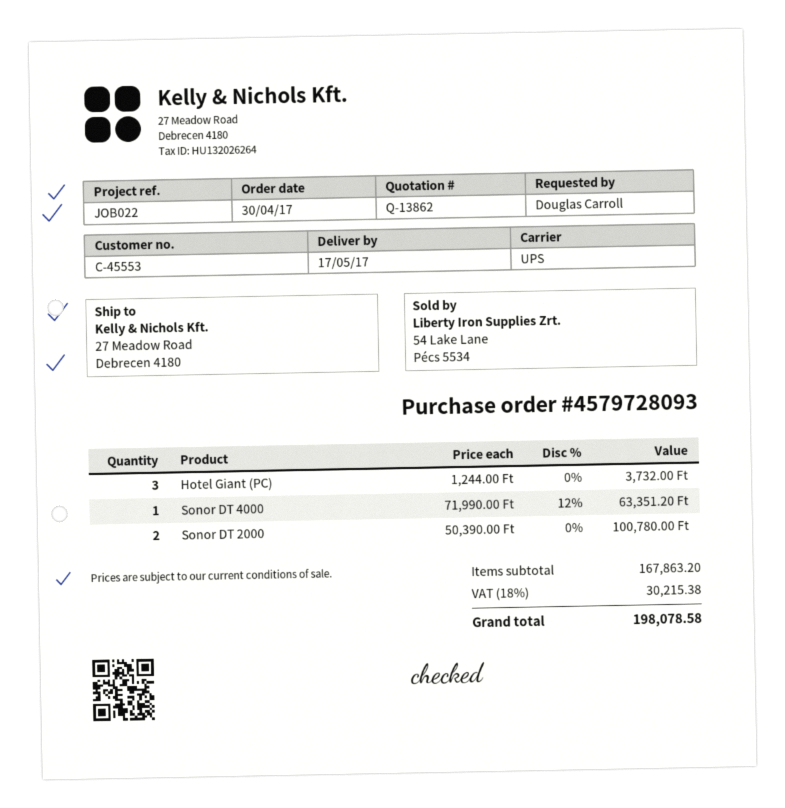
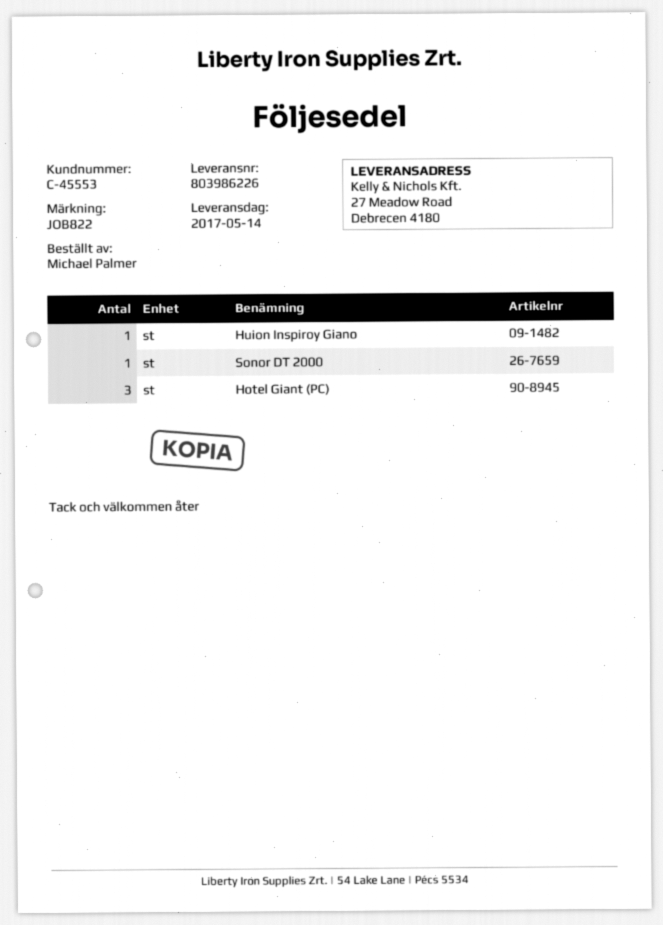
delivery date: 2017-05-17 -> 2017-05-14
reference: JOB022 -> JOB822
ordered by: Douglas Carroll -> Michael Palmer
Sonor DT 4000: 1 -> none
Sonor DT 2000: 2 -> 1
Huion Inspiroy Giano: none -> 1

